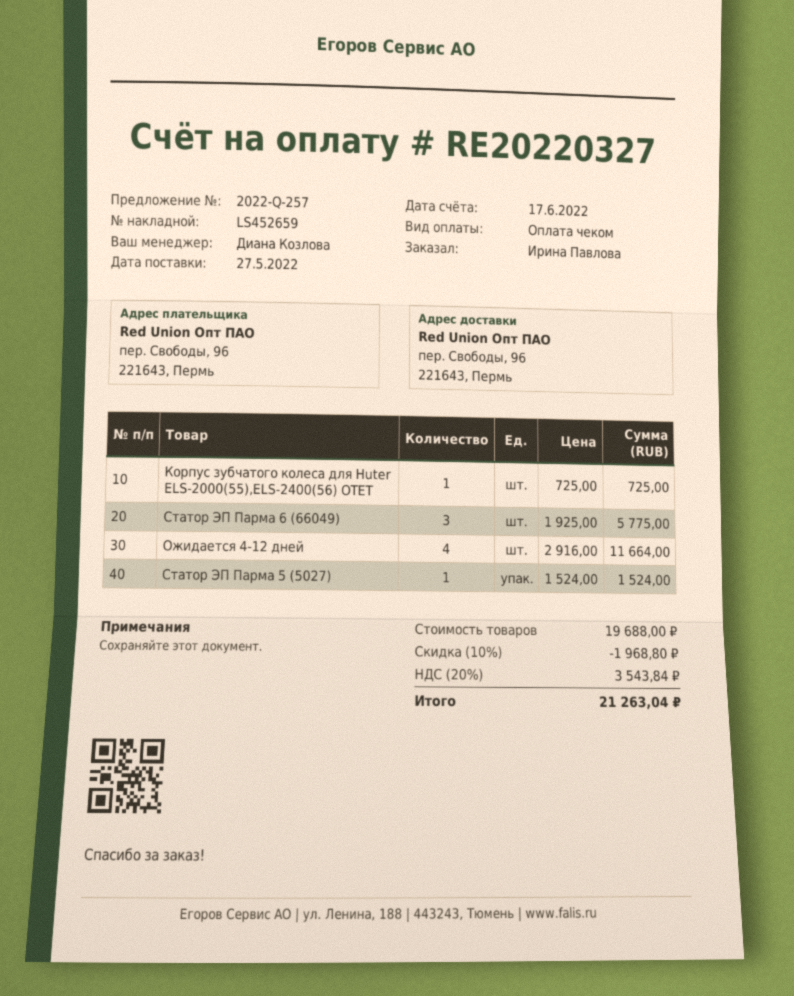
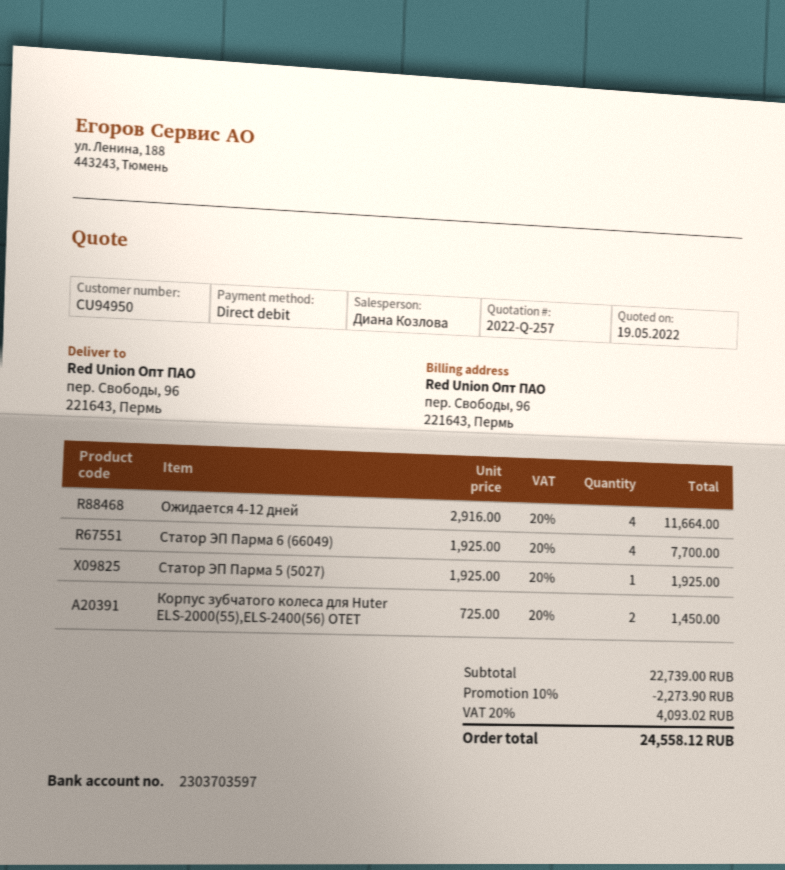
payment method: cheque -> direct debit
Корпус зубчатого колеса для Huter ELS-2000(55),ELS-2400(56) OTET: 1 x 725.00 = 725.00 -> 2 x 725.00 = 1450.00
Статор ЭП Парма 6 (66049): 3 x 1925.00 = 5775.00 -> 4 x 1925.00 = 7700.00
Статор ЭП Парма 5 (5027): 1 x 1524.00 = 1524.00 -> 1 x 1925.00 = 1925.00
subtotal: 19688.00 -> 22739.00
discount: 10% = 1968.80 -> 10% = 2273.90
tax: 20% = 3543.84 -> 20% = 4093.02
total: 21263.04 -> 24558.12

